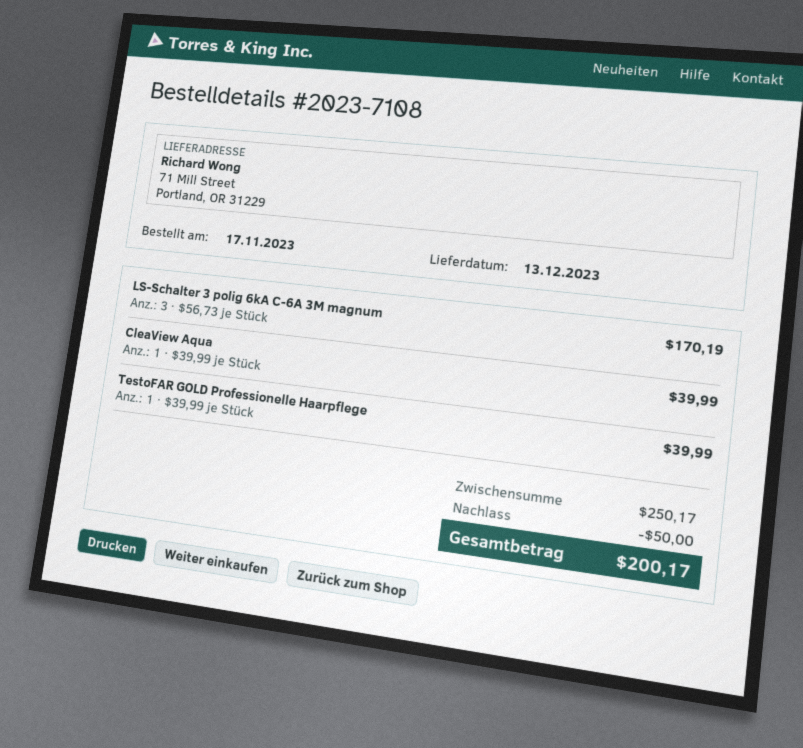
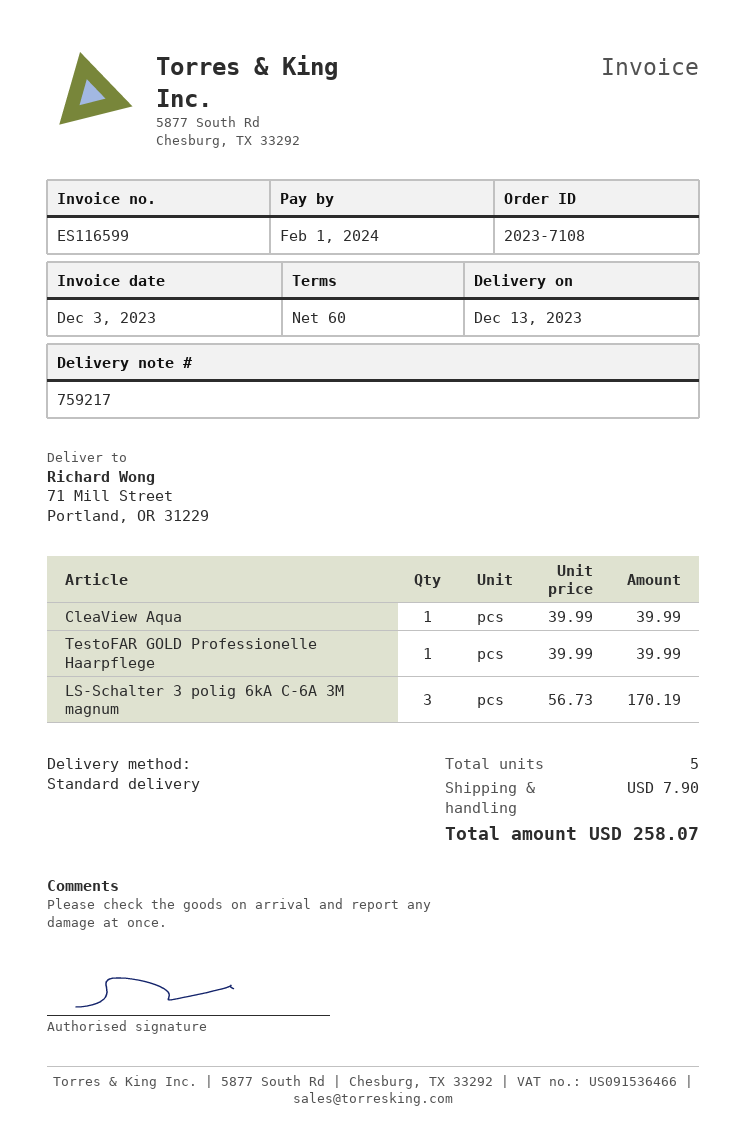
discount: 50.00 -> none
shipping: none -> 7.90
total: 200.17 -> 258.07

